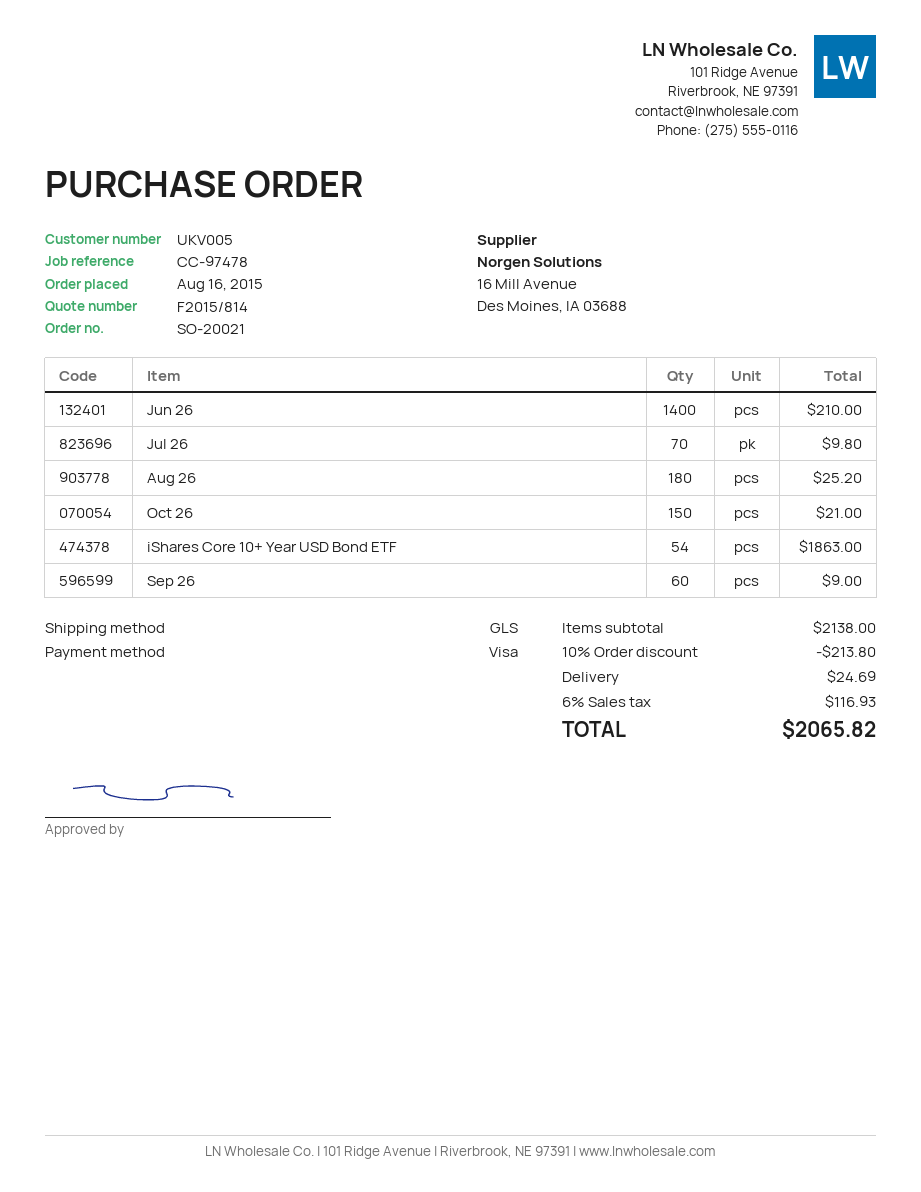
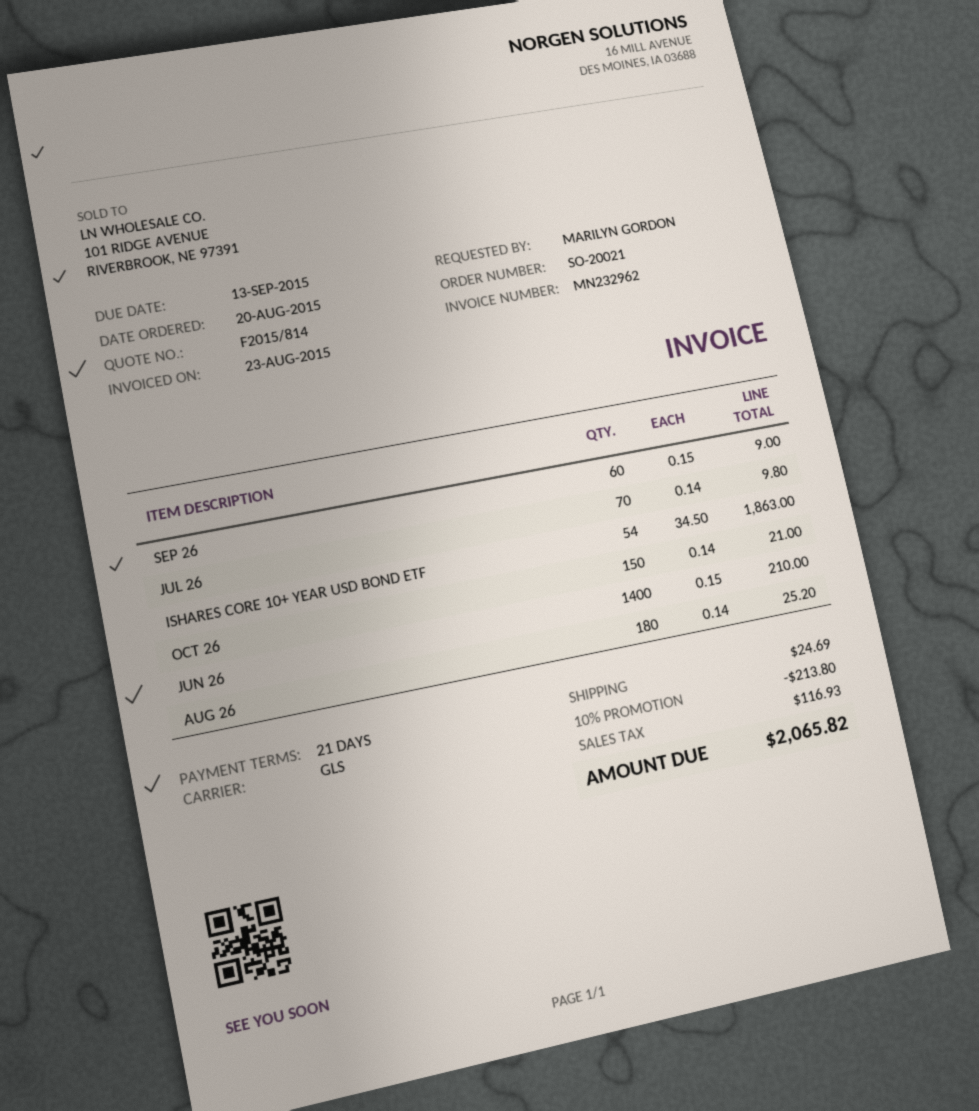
order date: 2015-08-16 -> 2015-08-20

